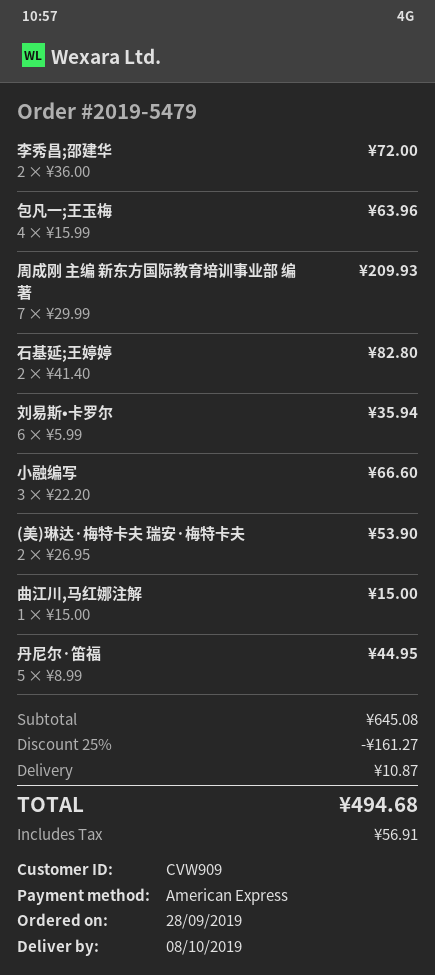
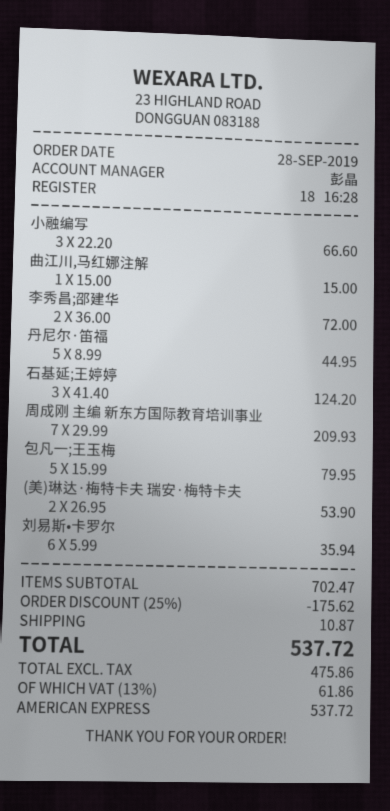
包凡一;王玉梅: 4 x 15.99 = 63.96 -> 5 x 15.99 = 79.95
石基延;王婷婷: 2 x 41.40 = 82.80 -> 3 x 41.40 = 124.20
subtotal: 645.08 -> 702.47
discount: 25% = 161.27 -> 25% = 175.62
tax: 56.91 -> 61.86
total: 494.68 -> 537.72

